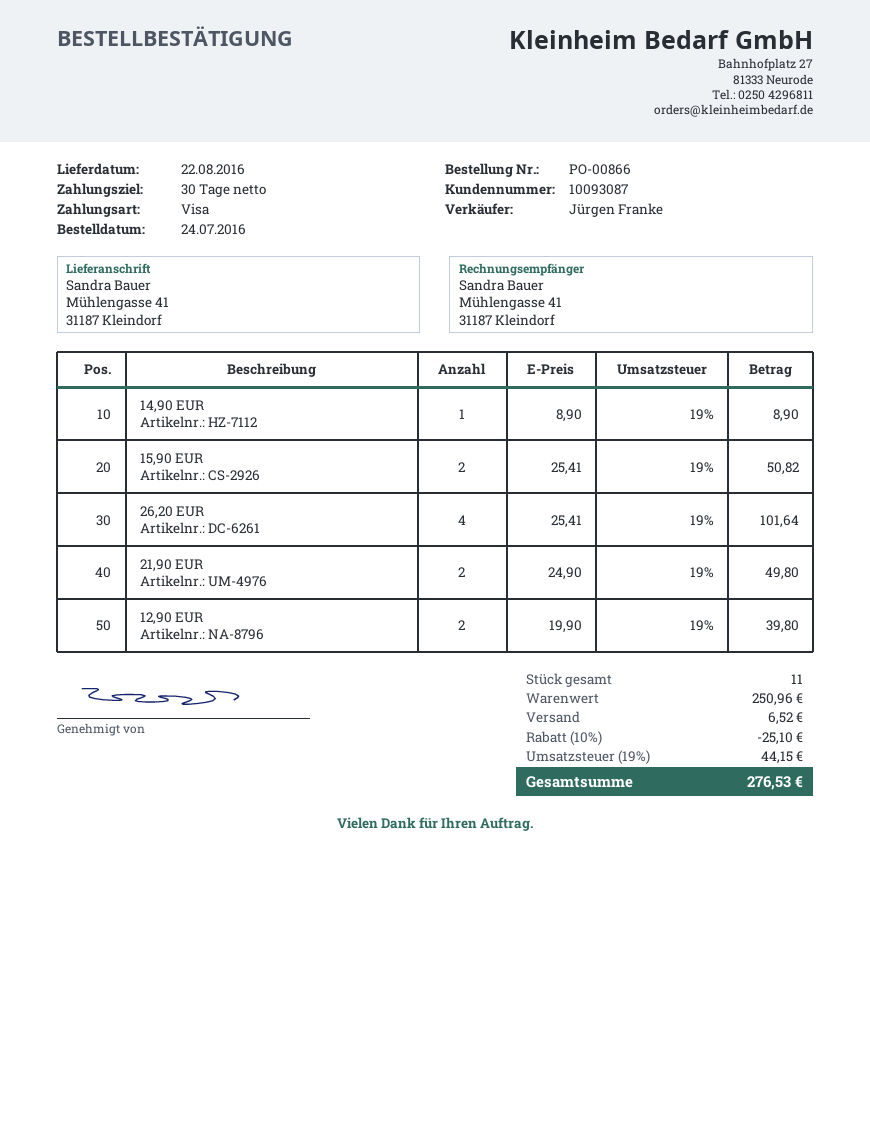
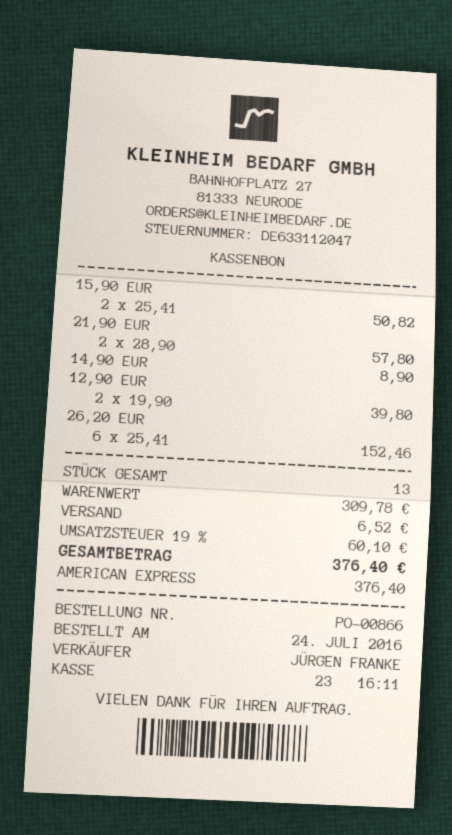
payment method: Visa -> American Express
26,20 EUR: 4 x 25.41 = 101.64 -> 6 x 25.41 = 152.46
21,90 EUR: 2 x 24.90 = 49.80 -> 2 x 28.90 = 57.80
total quantity: 11 -> 13
subtotal: 250.96 -> 309.78
discount: 10% = 25.10 -> none
tax: 19% = 44.15 -> 19% = 60.10
total: 276.53 -> 376.40

